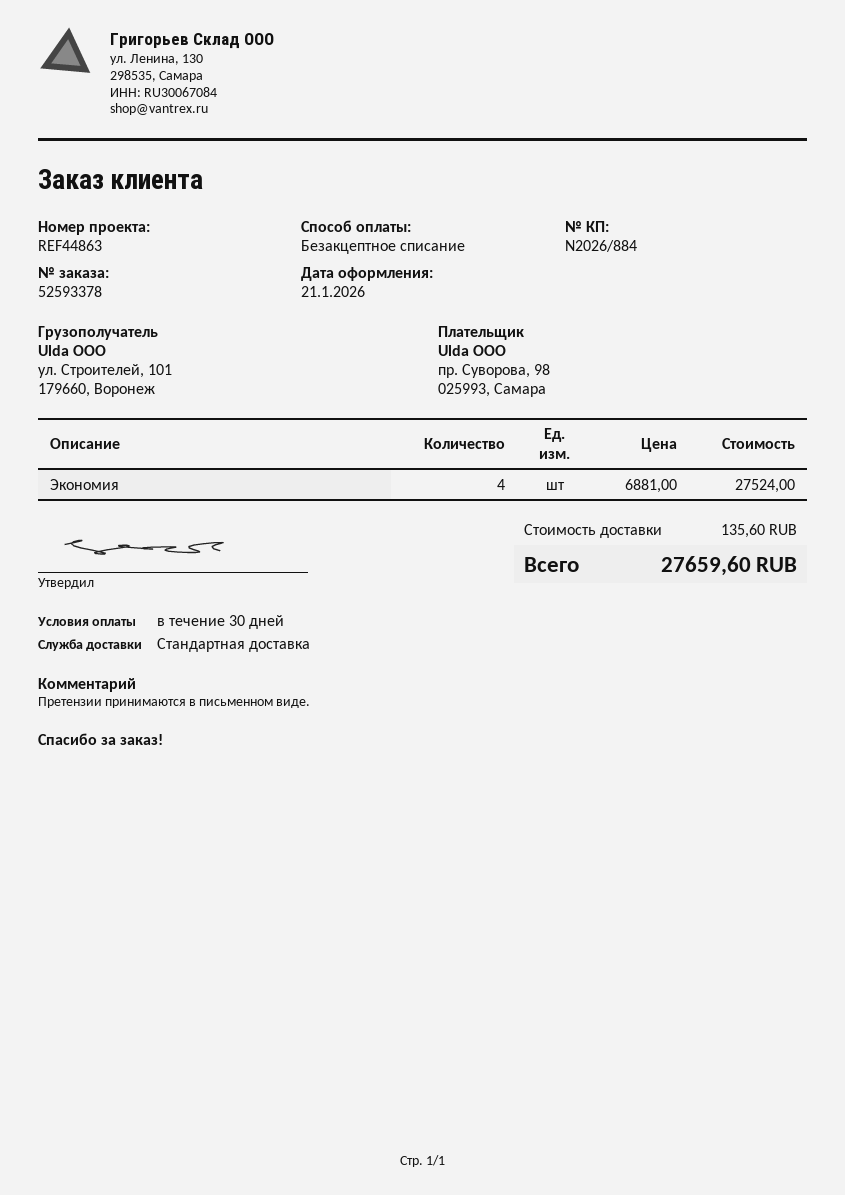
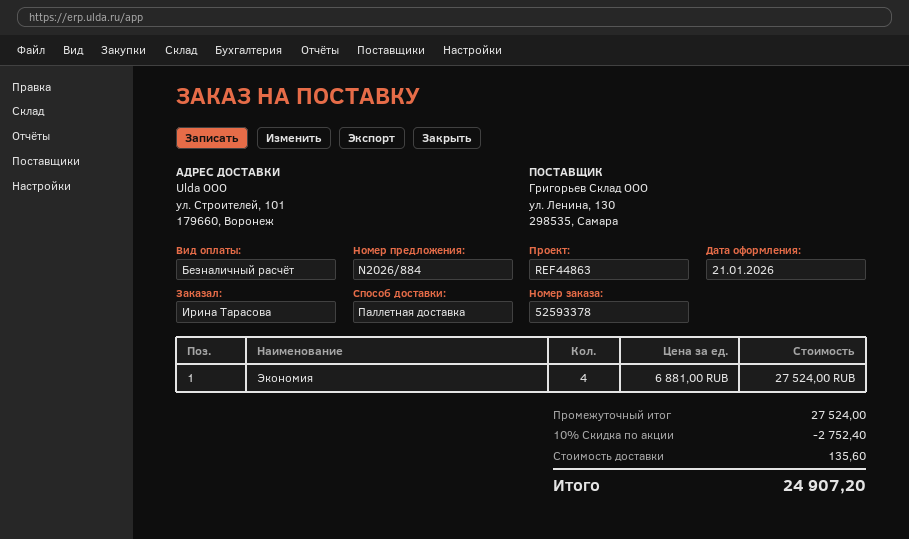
payment method: direct debit -> bank transfer
shipping method: standard -> pallet freight
discount: none -> 10% = 2752.40
total: 27659.60 -> 24907.20

